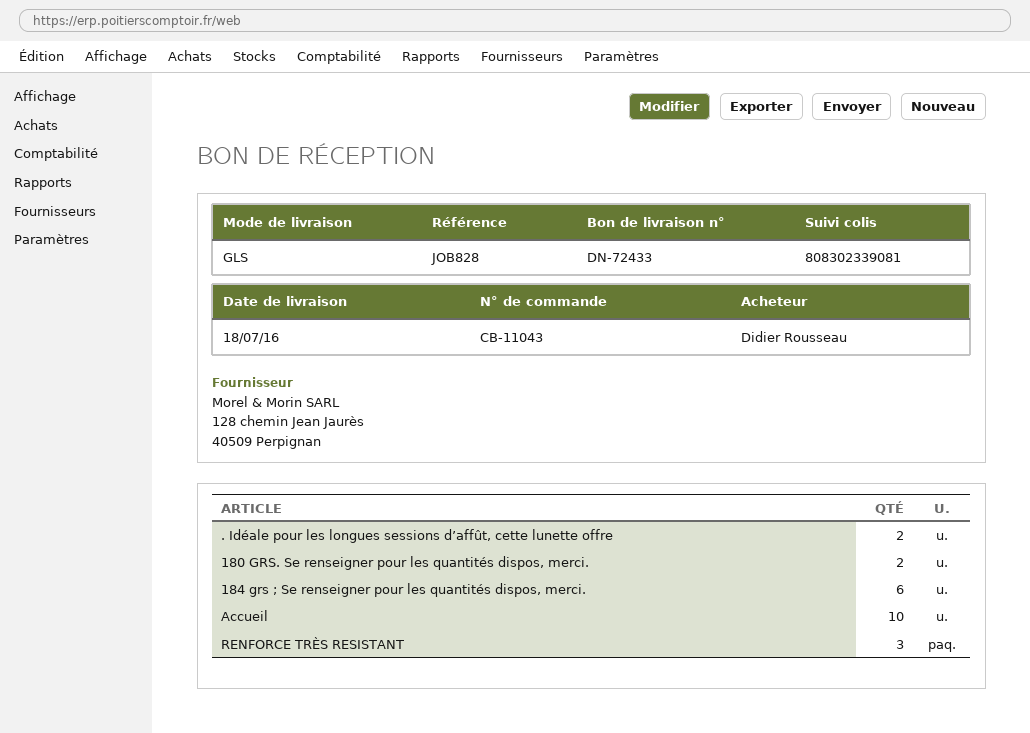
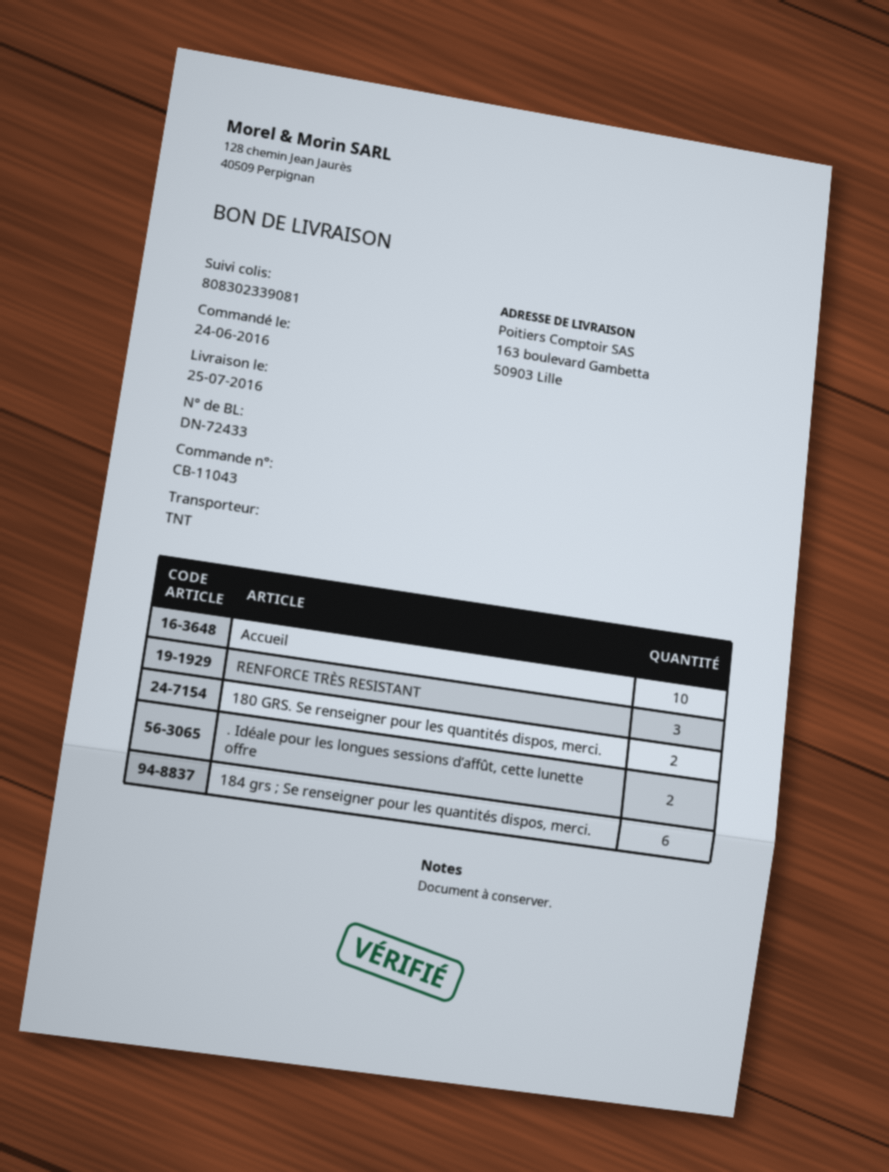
delivery date: 2016-07-18 -> 2016-07-25
shipping method: GLS -> TNT

